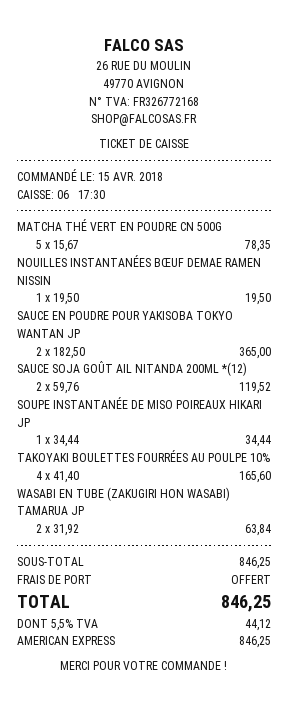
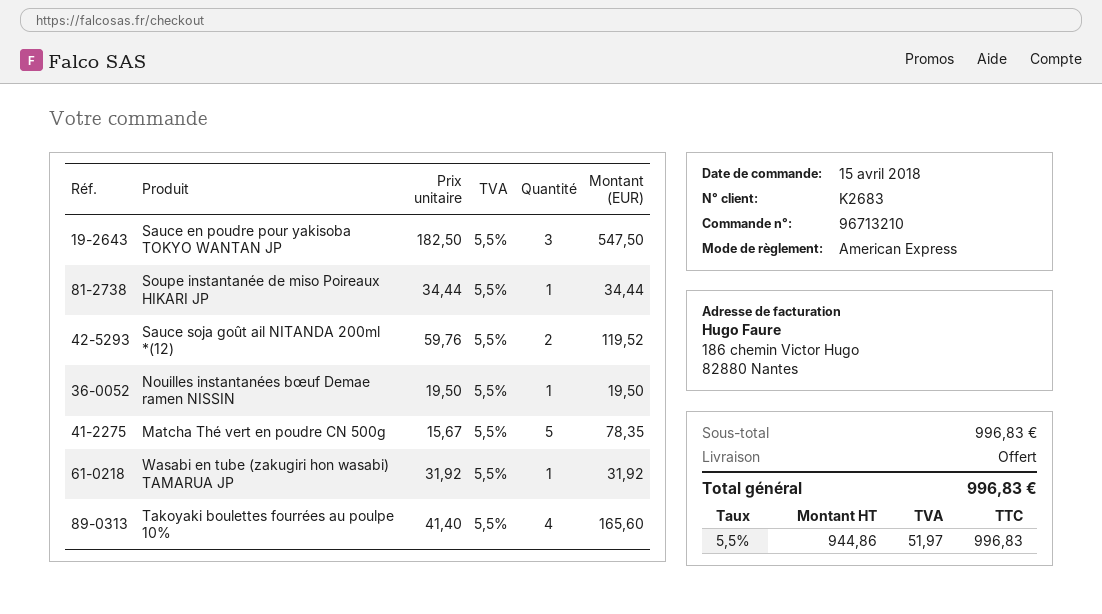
SAUCE EN POUDRE POUR YAKISOBA TOKYO WANTAN JP: 2 x 182.50 = 365.00 -> 3 x 182.50 = 547.50
WASABI EN TUBE (ZAKUGIRI HON WASABI) TAMARUA JP: 2 x 31.92 = 63.84 -> 1 x 31.92 = 31.92
subtotal: 846.25 -> 996.83
tax: 5.5% = 44.12 -> 5.5% = 51.97
total: 846.25 -> 996.83

